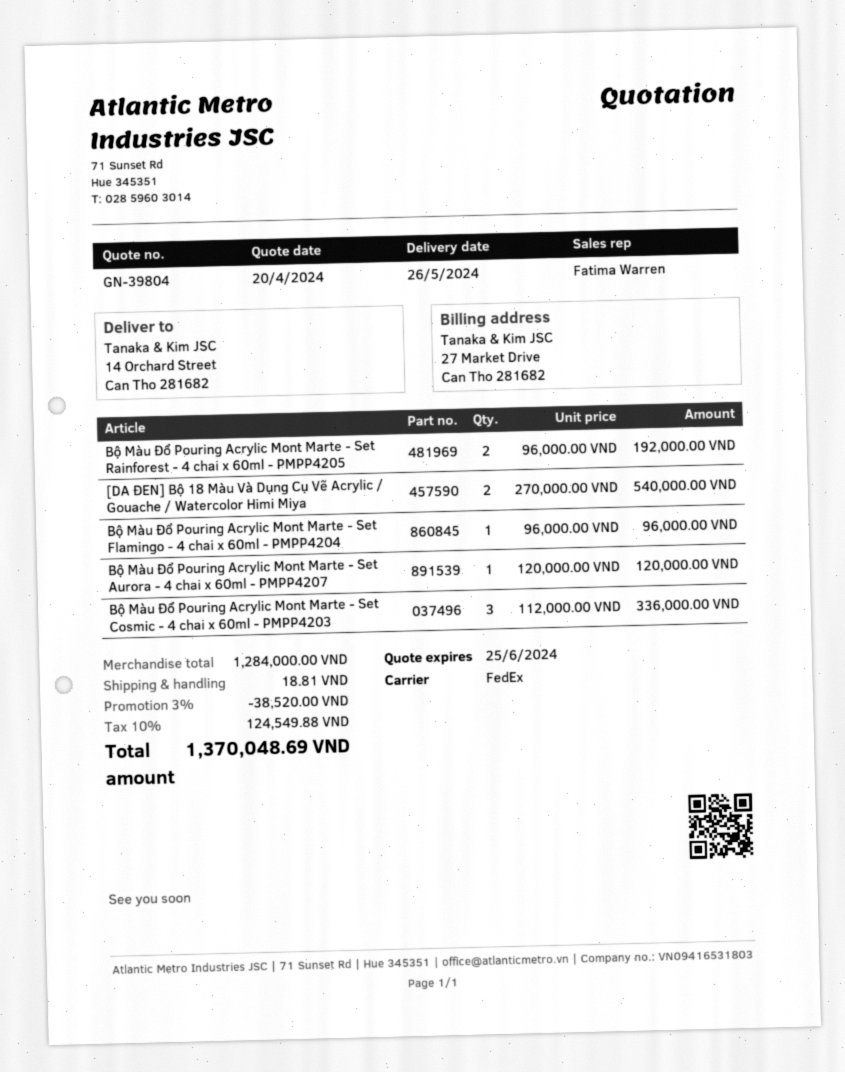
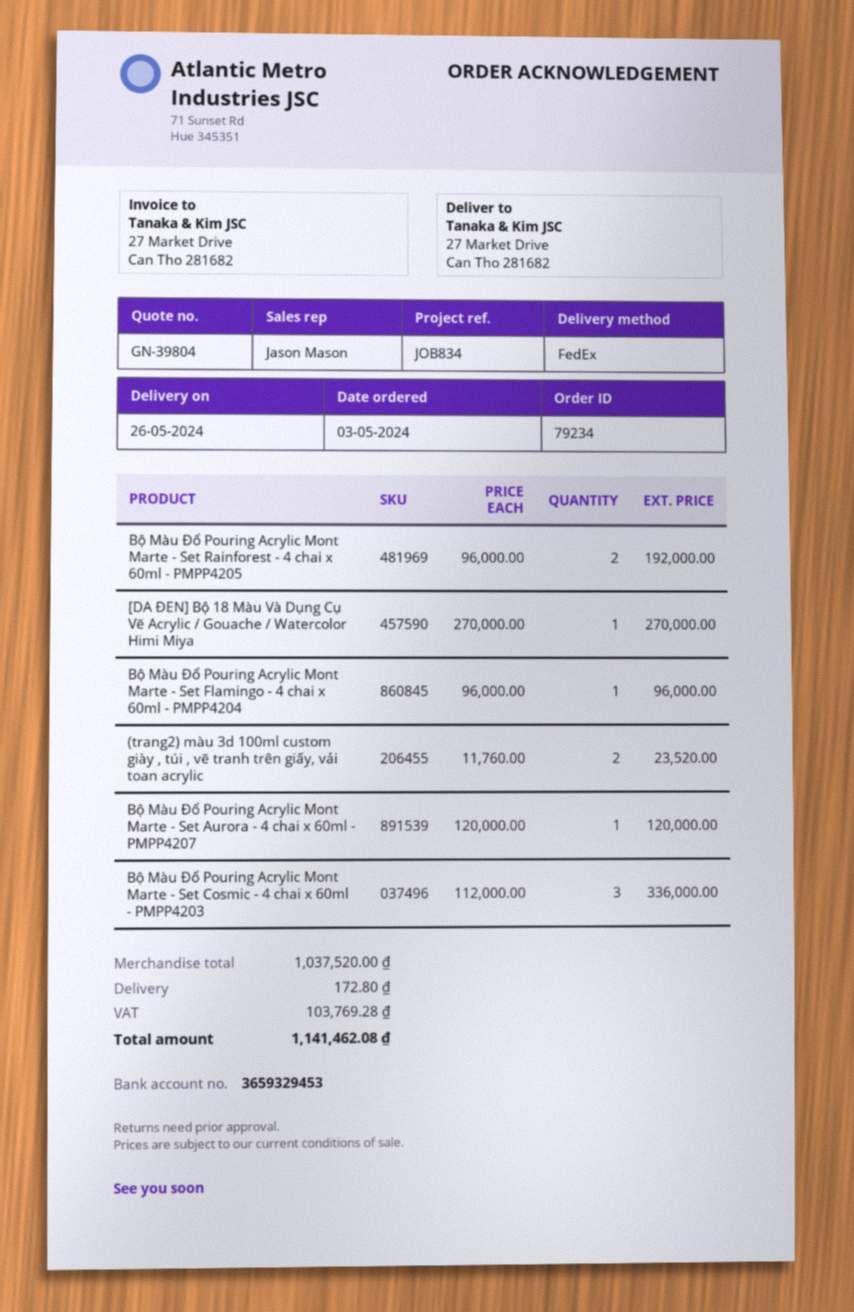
sales rep: Fatima Warren -> Jason Mason
ship to: 14 Orchard Street, Can Tho 281682 -> 27 Market Drive, Can Tho 281682
[DA ĐEN] Bộ 18 Màu Và Dụng Cụ Vẽ Acrylic / Gouache / Watercolor Himi Miya: 2 x 270000.00 = 540000.00 -> 1 x 270000.00 = 270000.00
(trang2) màu 3d 100ml custom giày , túi , vẽ tranh trên giấy, vải toan acrylic: none -> 2 x 11760.00 = 23520.00
subtotal: 1284000.00 -> 1037520.00
discount: 3% = 38520.00 -> none
shipping: 18.81 -> 172.80
tax: 124549.88 -> 103769.28
total: 1370048.69 -> 1141462.08

